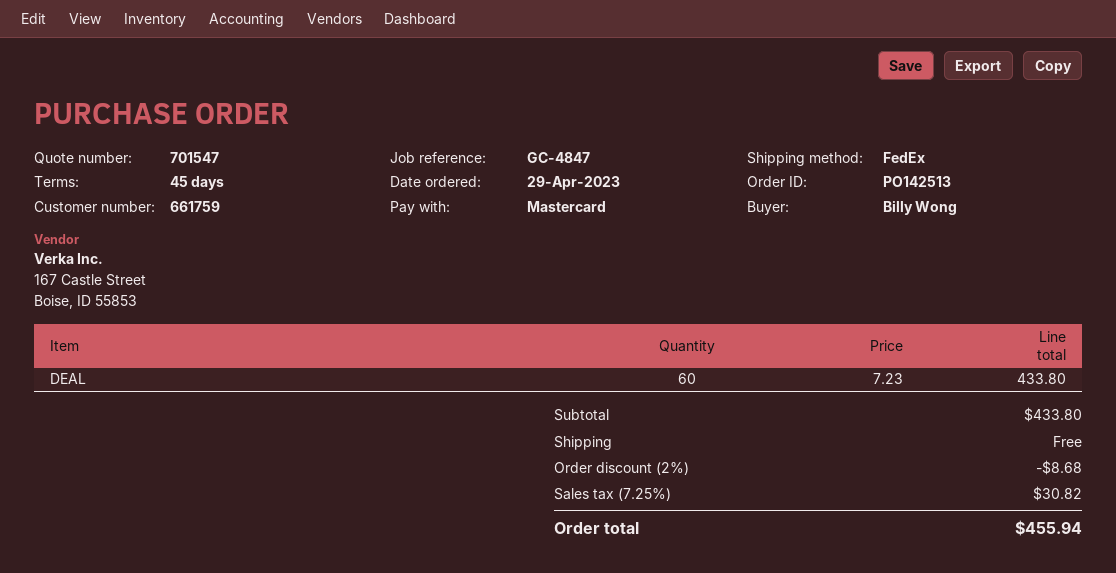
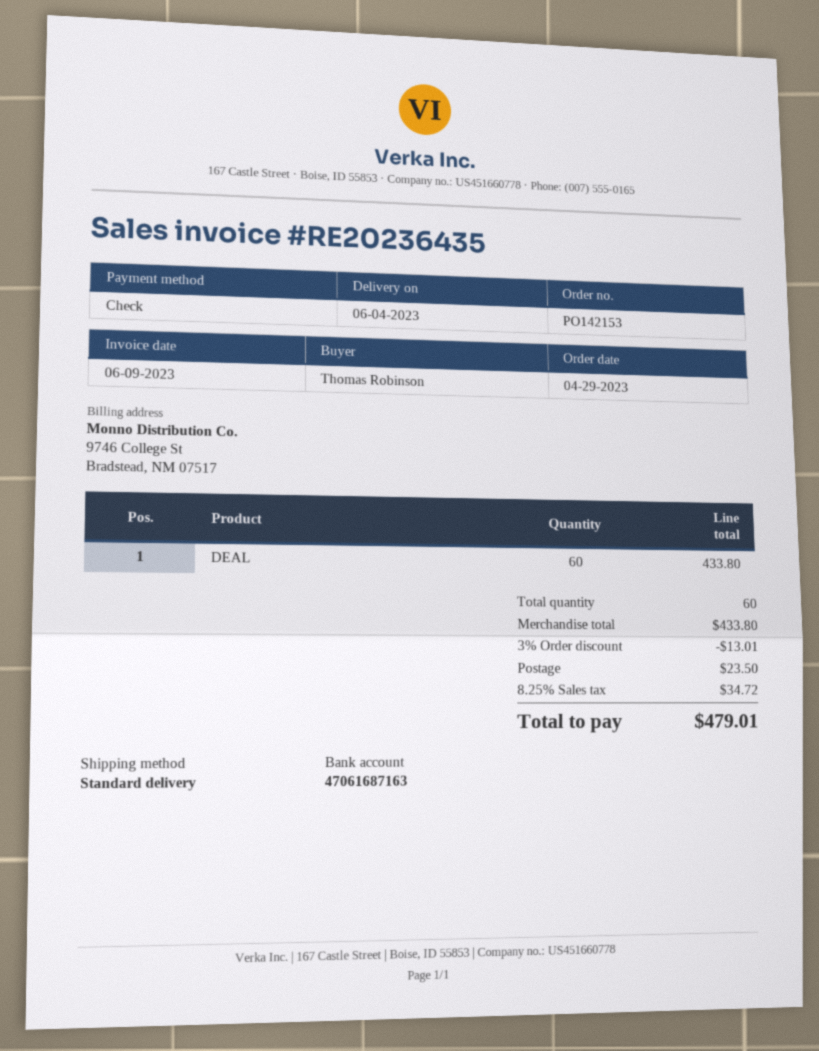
order number: PO142513 -> PO142153
ordered by: Billy Wong -> Thomas Robinson
payment method: Mastercard -> cheque
shipping method: FedEx -> standard
discount: 2% = 8.68 -> 3% = 13.01
shipping: 0.00 -> 23.50
tax: 7.25% = 30.82 -> 8.25% = 34.72
total: 455.94 -> 479.01

